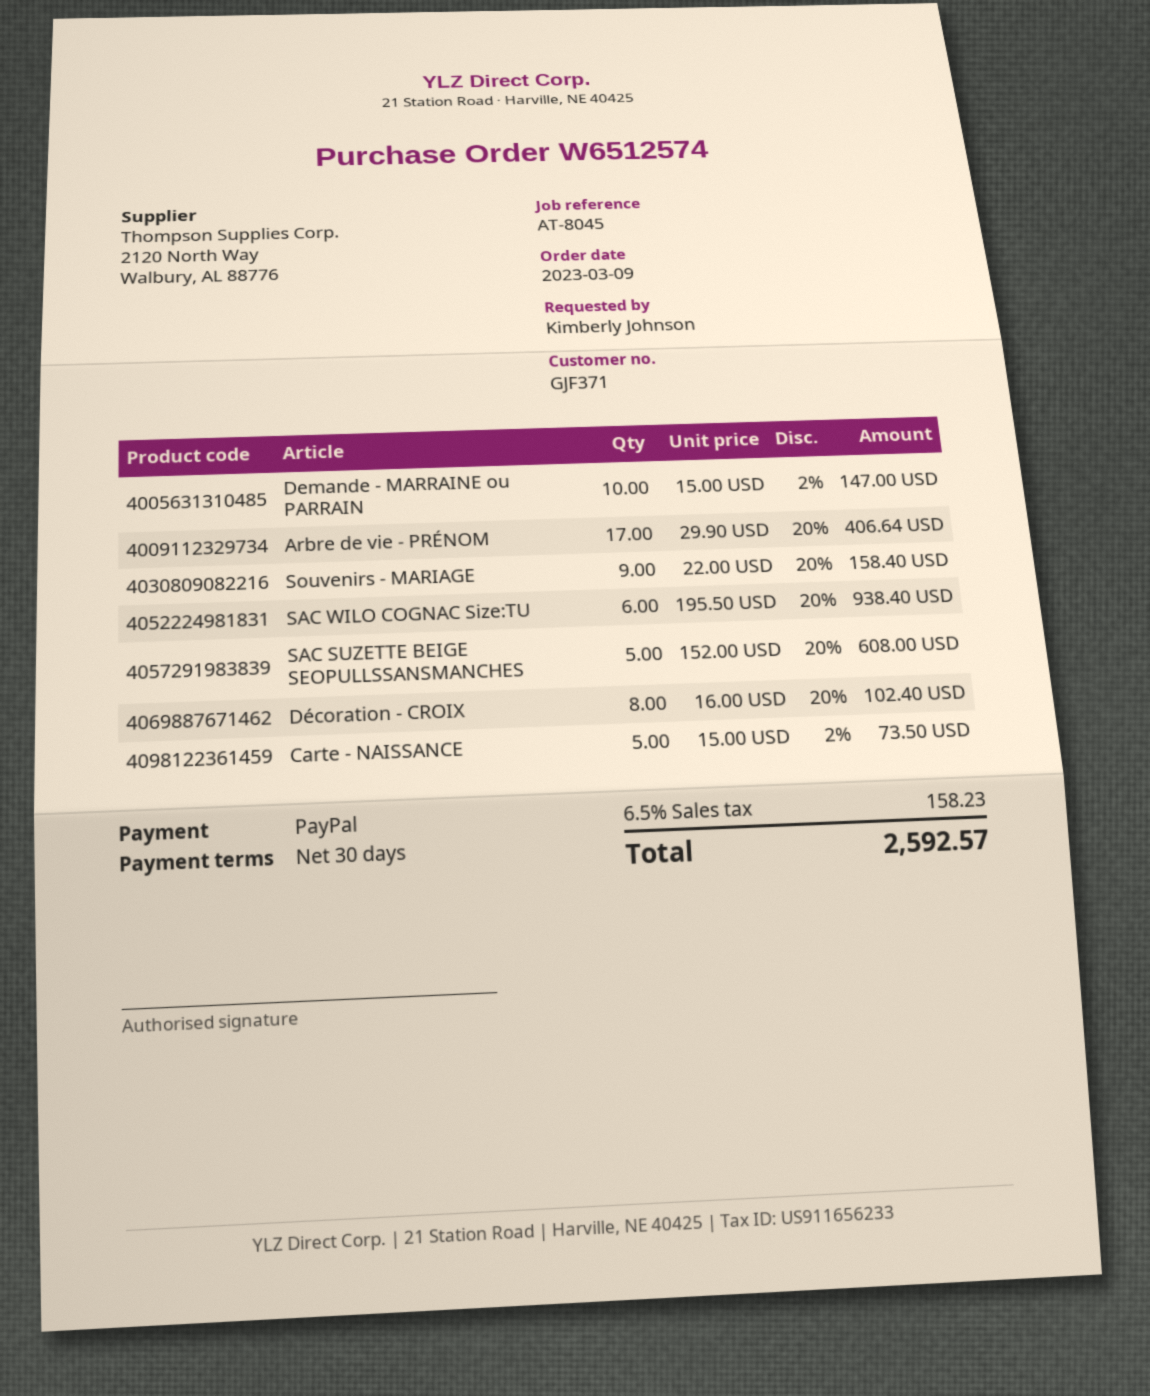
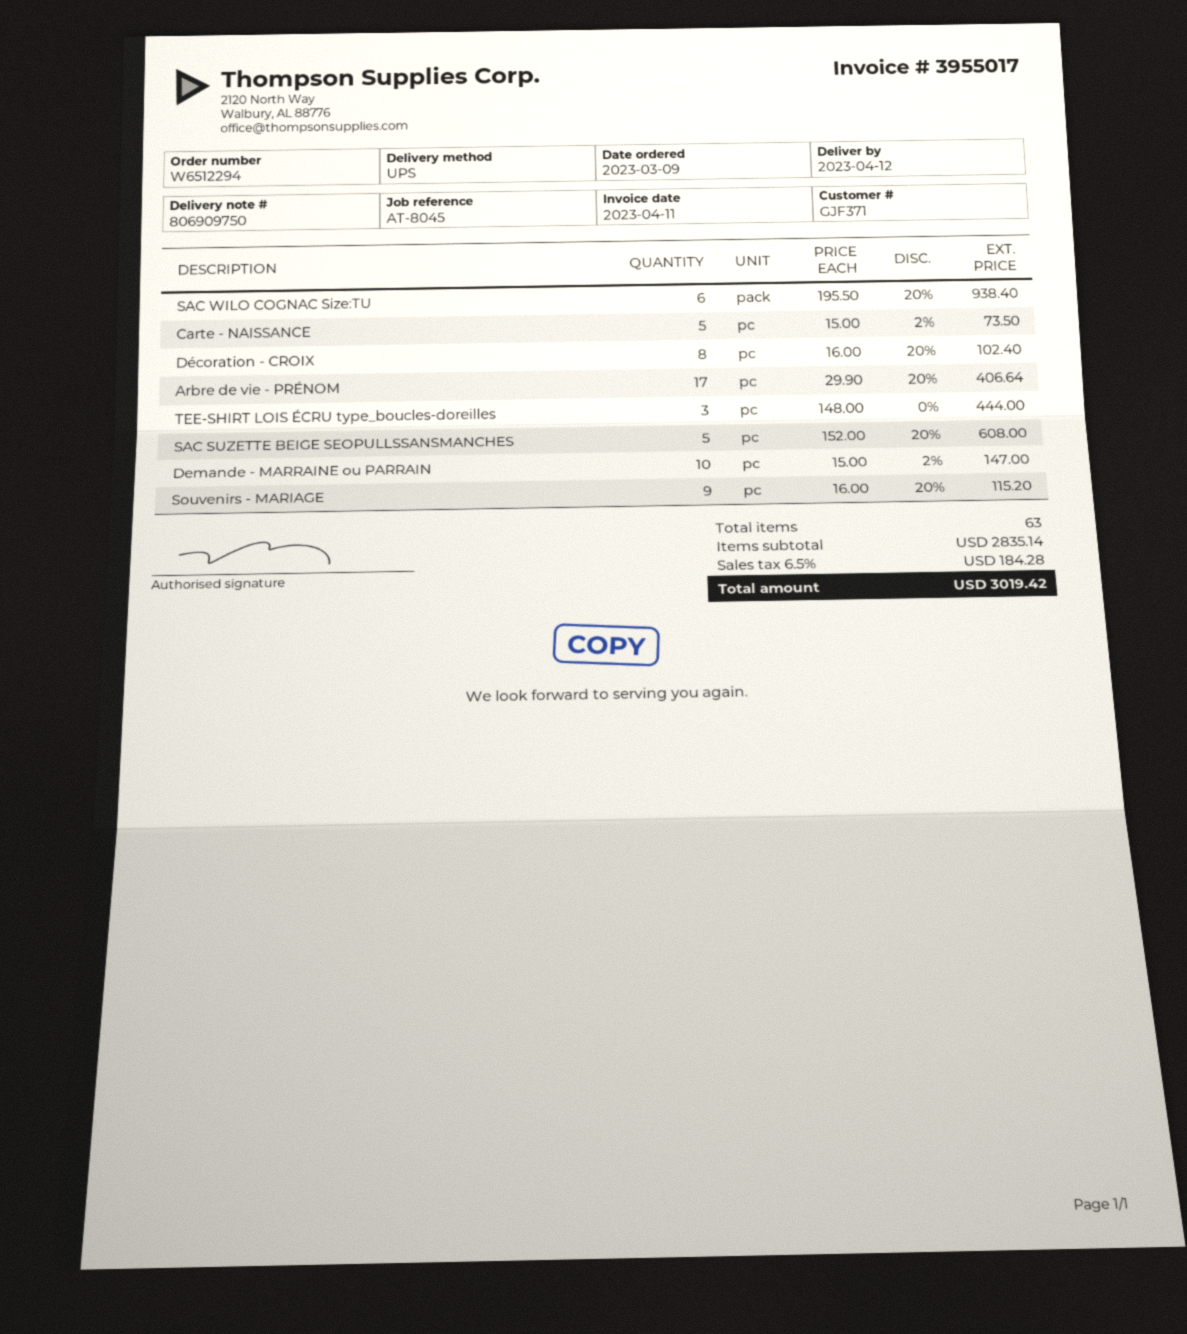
order number: W6512574 -> W6512294
Souvenirs - MARIAGE: 9 x 22.00 - 20% = 158.40 -> 9 x 16.00 - 20% = 115.20
TEE-SHIRT LOIS ÉCRU type_boucles-doreilles: none -> 3 x 148.00 = 444.00
tax: 6.5% = 158.23 -> 6.5% = 184.28
total: 2592.57 -> 3019.42

